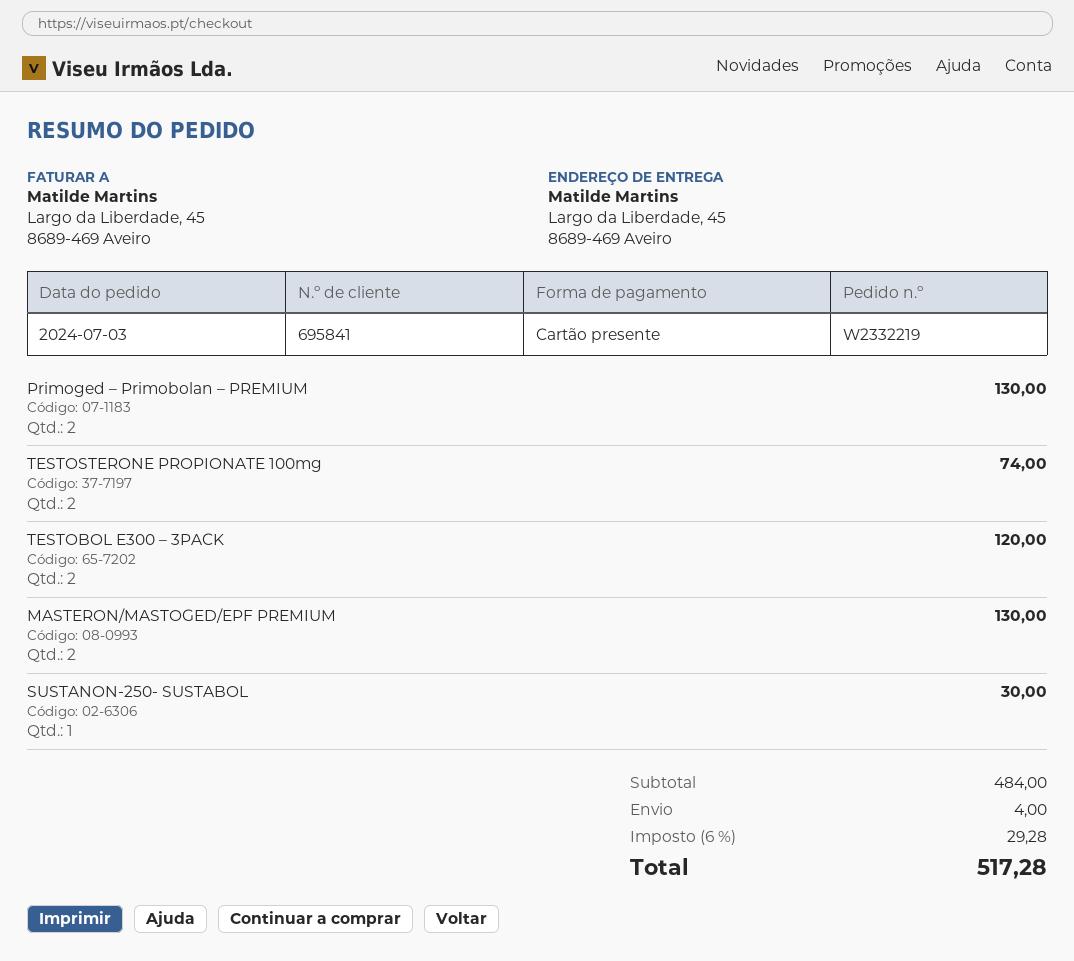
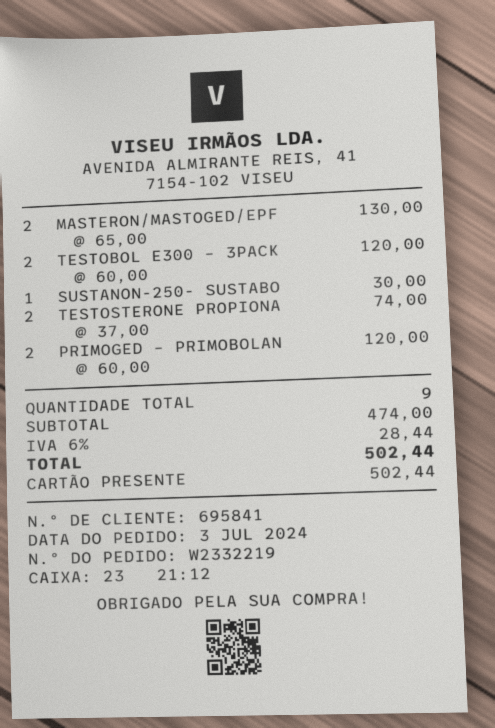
Primoged – Primobolan – PREMIUM: 2 for 130.00 -> 2 for 120.00
subtotal: 484.00 -> 474.00
shipping: 4.00 -> none
tax: 6% = 29.28 -> 6% = 28.44
total: 517.28 -> 502.44

